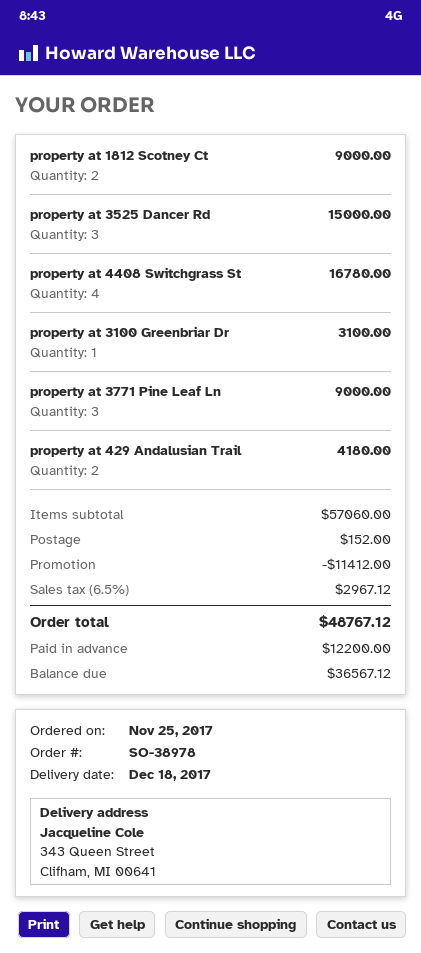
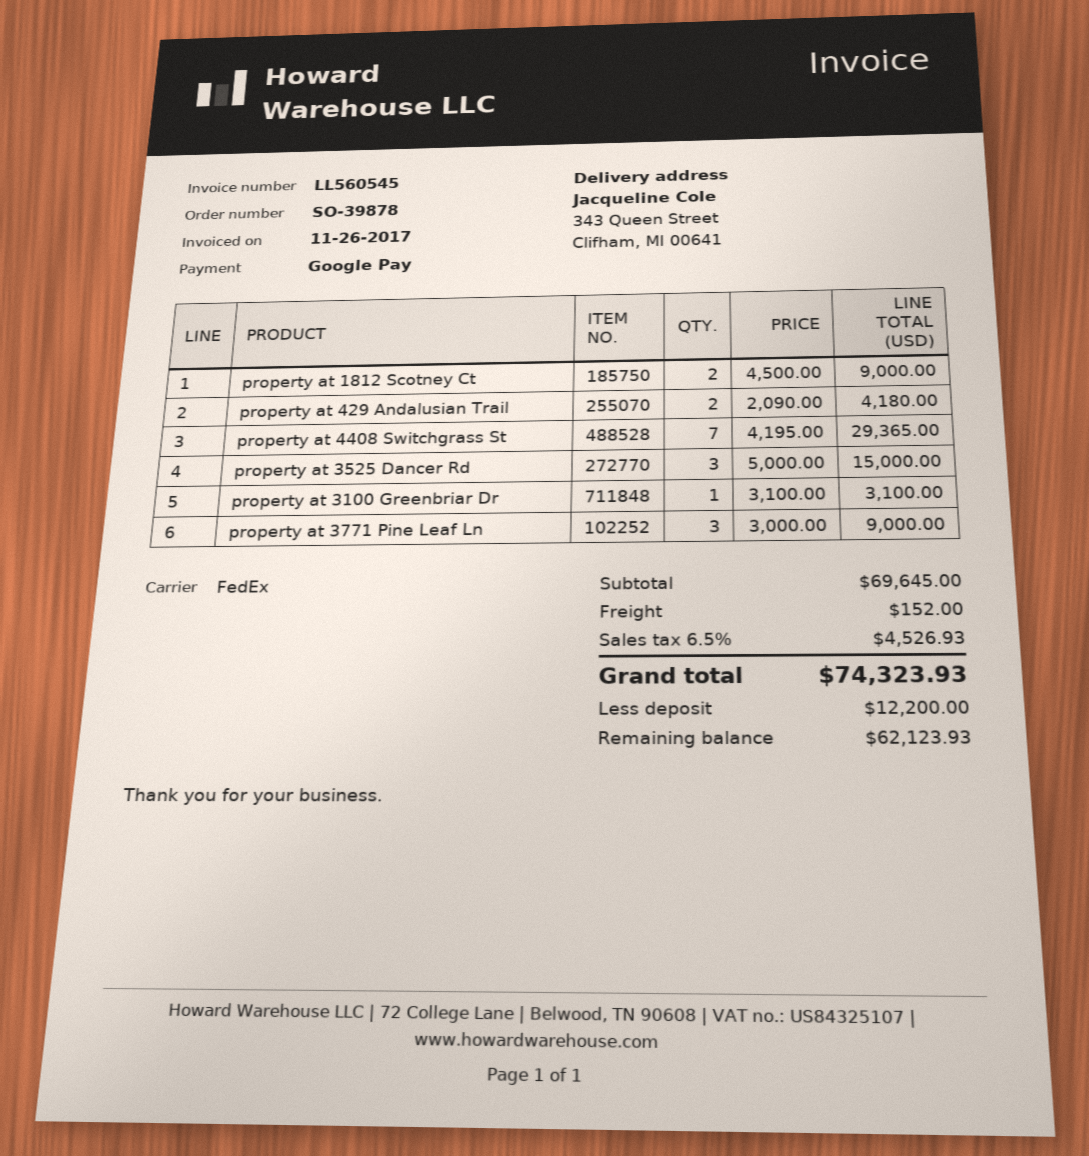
order number: SO-38978 -> SO-39878
property at 4408 Switchgrass St: 4 for 16780.00 -> 7 for 29365.00
subtotal: 57060.00 -> 69645.00
discount: 11412.00 -> none
tax: 6.5% = 2967.12 -> 6.5% = 4526.93
total: 48767.12 -> 74323.93
balance: 36567.12 -> 62123.93

